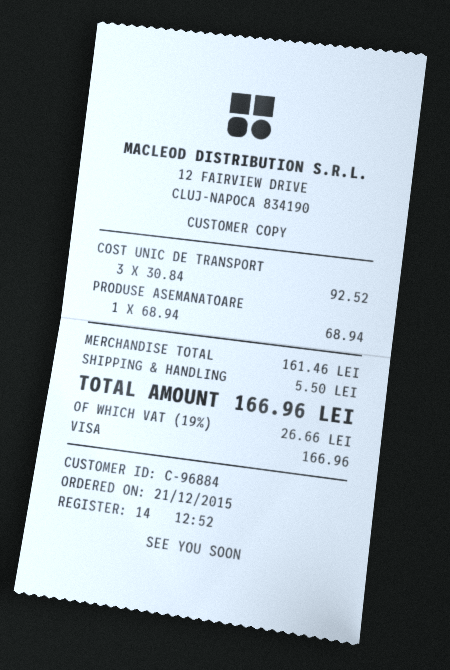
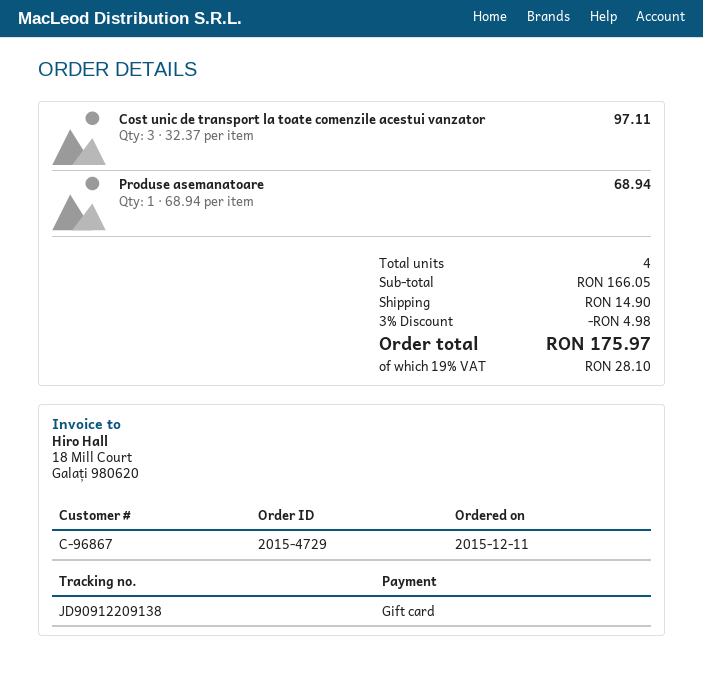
order date: 2015-12-21 -> 2015-12-11
customer number: C-96884 -> C-96867
payment method: Visa -> gift card
COST UNIC DE TRANSPORT: 3 x 30.84 = 92.52 -> 3 x 32.37 = 97.11
subtotal: 161.46 -> 166.05
discount: none -> 3% = 4.98
shipping: 5.50 -> 14.90
tax: 19% = 26.66 -> 19% = 28.10
total: 166.96 -> 175.97

